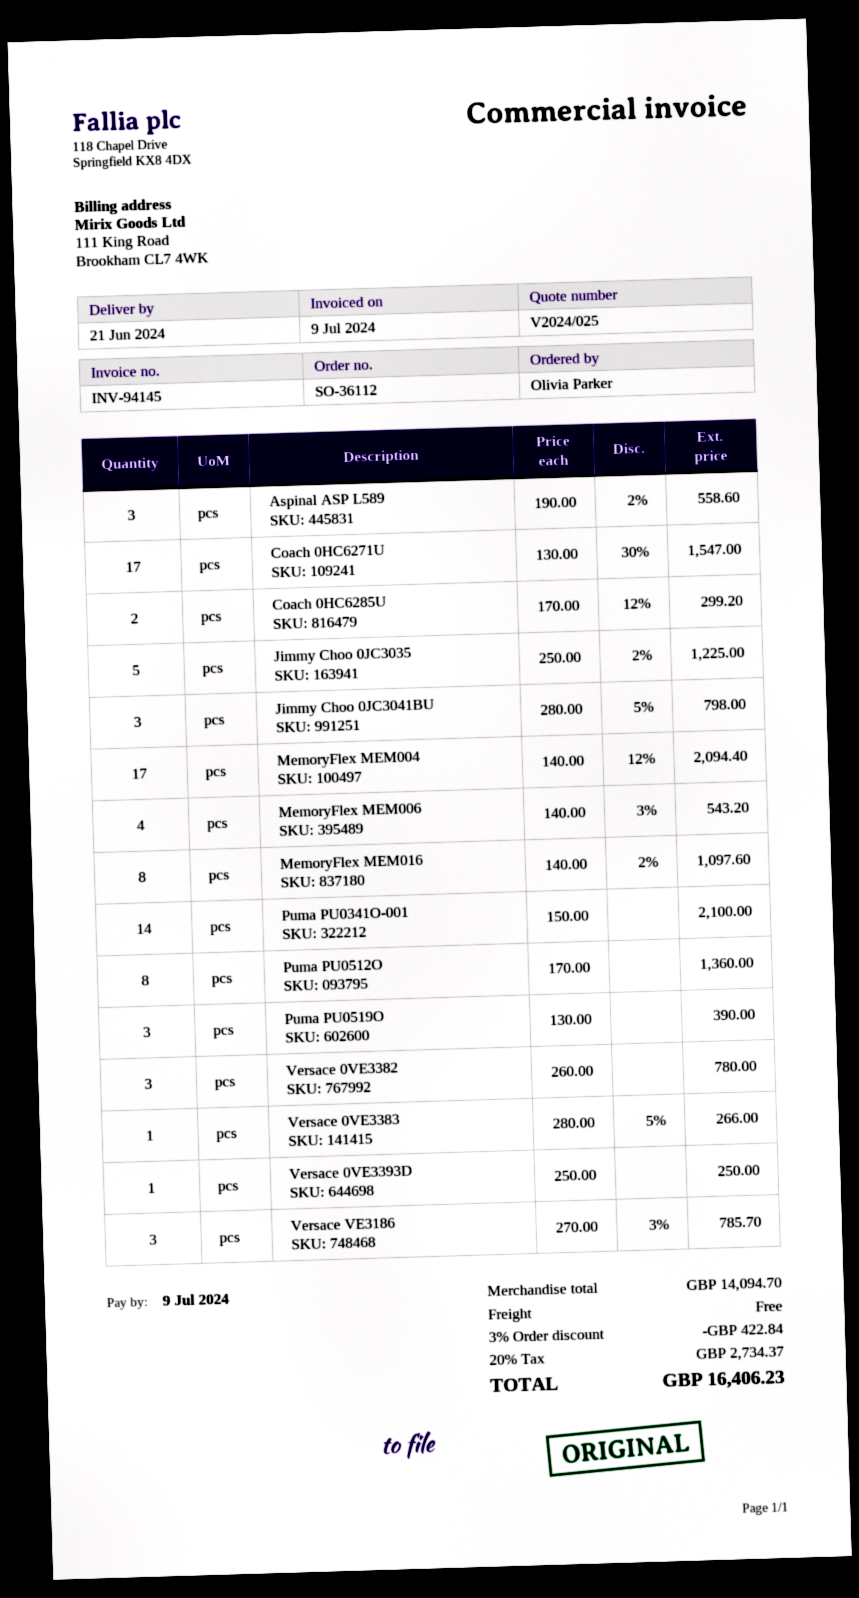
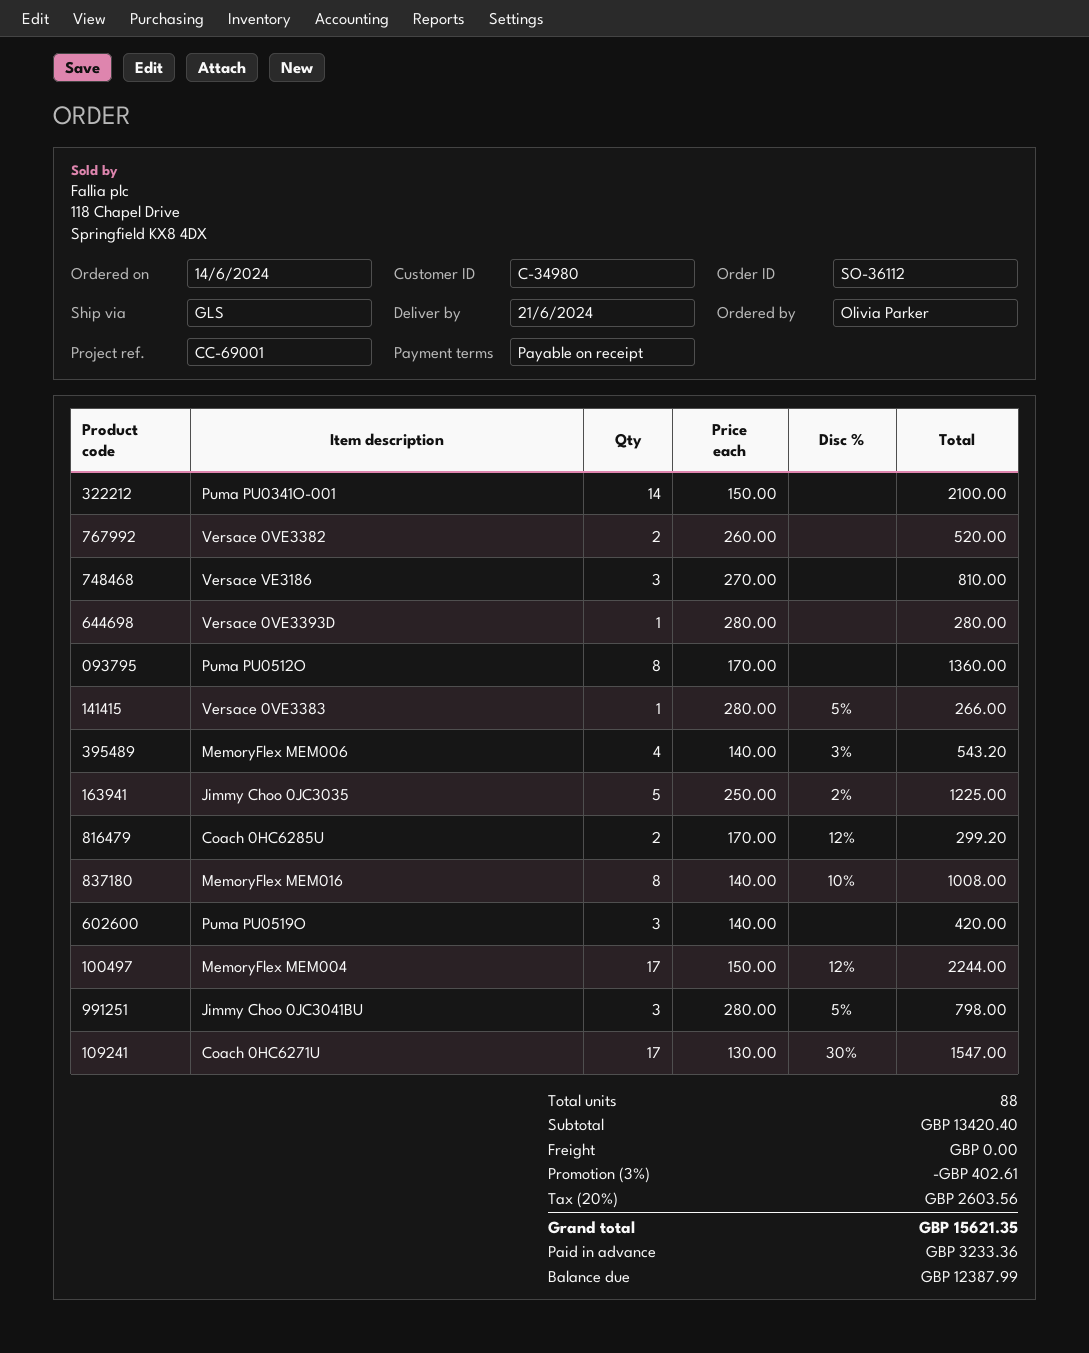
Aspinal ASP L589: 3 x 190.00 - 2% = 558.60 -> none
MemoryFlex MEM004: 17 x 140.00 - 12% = 2094.40 -> 17 x 150.00 - 12% = 2244.00
MemoryFlex MEM016: 8 x 140.00 - 2% = 1097.60 -> 8 x 140.00 - 10% = 1008.00
Puma PU0519O: 3 x 130.00 = 390.00 -> 3 x 140.00 = 420.00
Versace 0VE3382: 3 x 260.00 = 780.00 -> 2 x 260.00 = 520.00
Versace 0VE3393D: 1 x 250.00 = 250.00 -> 1 x 280.00 = 280.00
Versace VE3186: 3 x 270.00 - 3% = 785.70 -> 3 x 270.00 = 810.00
subtotal: 14094.70 -> 13420.40
discount: 3% = 422.84 -> 3% = 402.61
tax: 20% = 2734.37 -> 20% = 2603.56
total: 16406.23 -> 15621.35

